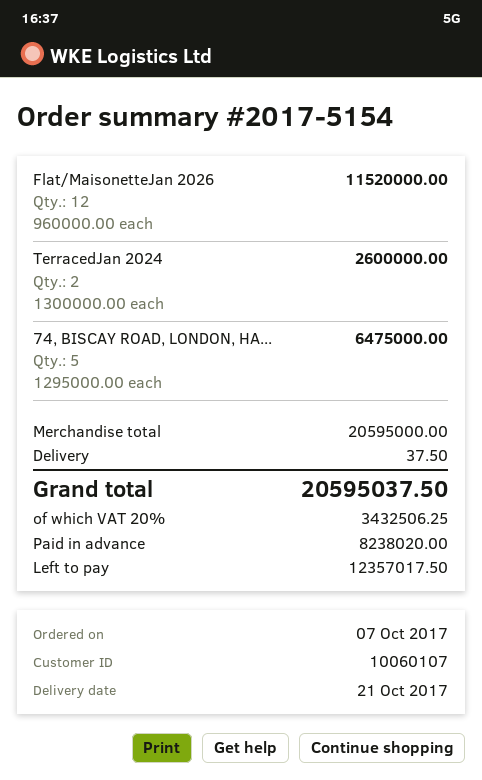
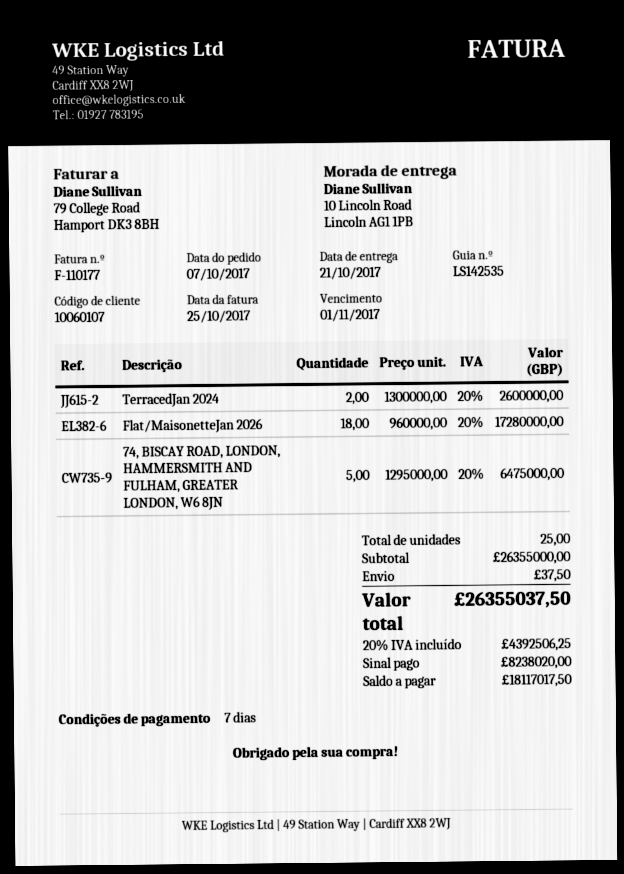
Flat/MaisonetteJan 2026: 12 x 960000.00 = 11520000.00 -> 18 x 960000.00 = 17280000.00
subtotal: 20595000.00 -> 26355000.00
tax: 20% = 3432506.25 -> 20% = 4392506.25
total: 20595037.50 -> 26355037.50
balance: 12357017.50 -> 18117017.50

